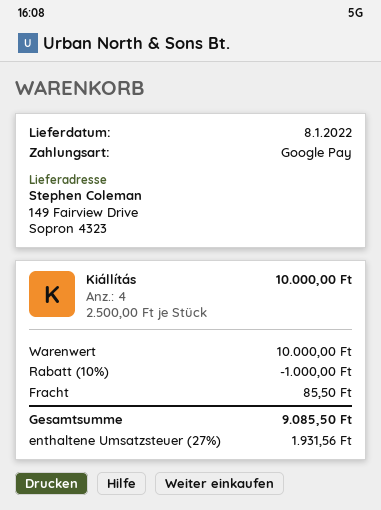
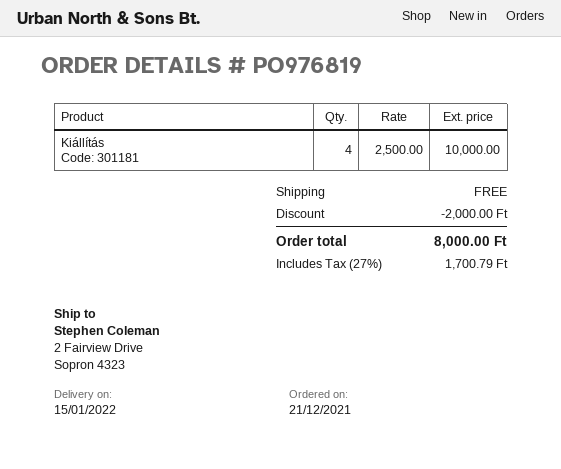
delivery date: 2022-01-08 -> 2022-01-15
ship to: 149 Fairview Drive, Sopron 4323 -> 2 Fairview Drive, Sopron 4323
discount: 1000.00 -> 2000.00
shipping: 85.50 -> 0.00
tax: 27% = 1931.56 -> 27% = 1700.79
total: 9085.50 -> 8000.00

